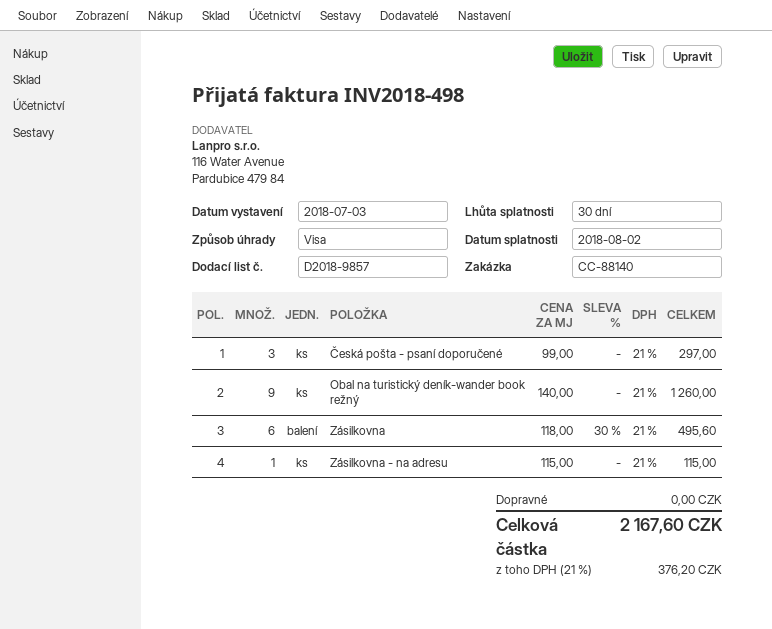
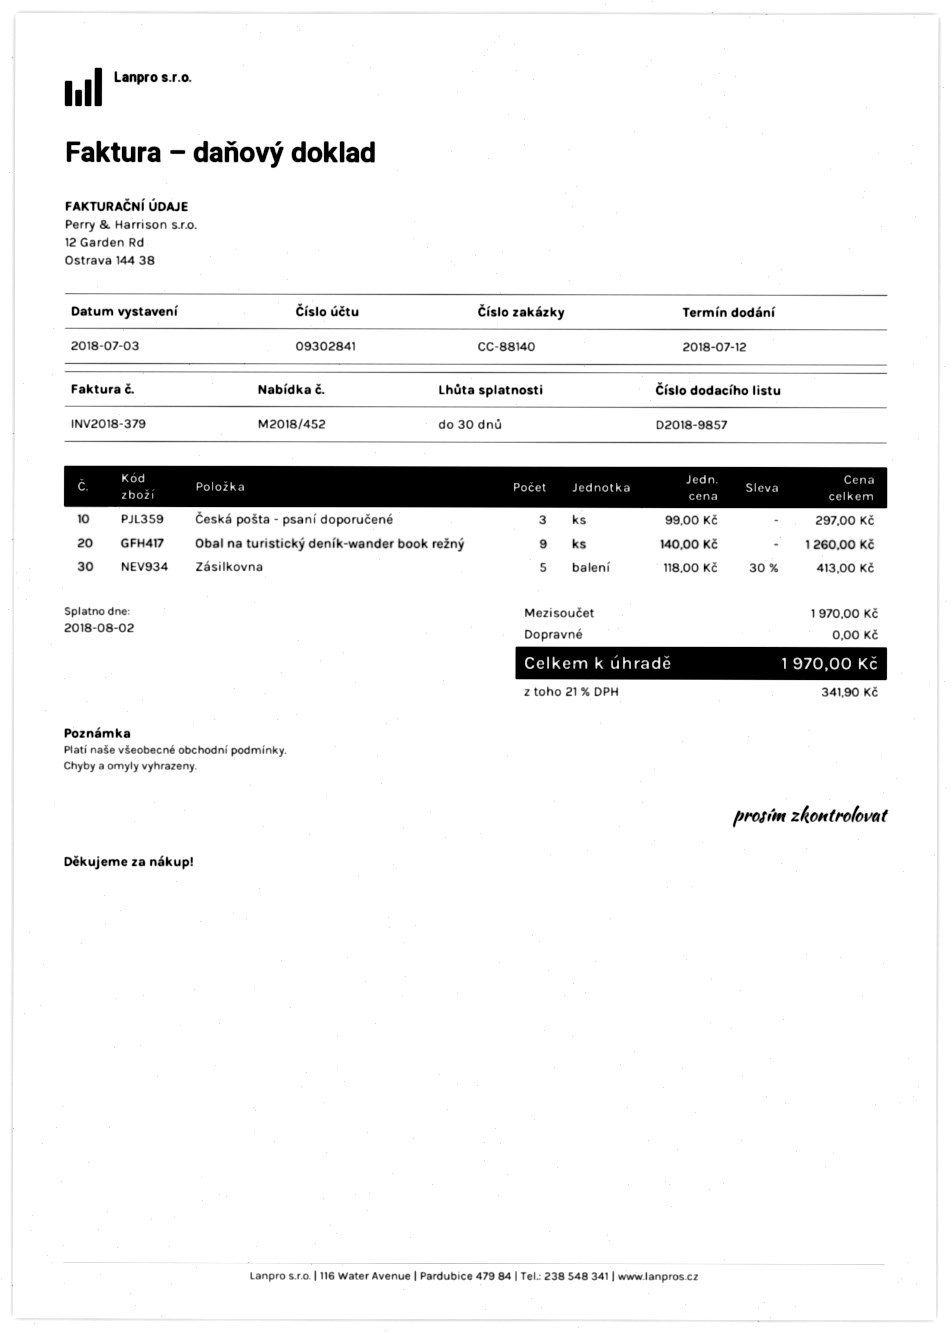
invoice number: INV2018-498 -> INV2018-379
Zásilkovna: 6 x 118.00 - 30% = 495.60 -> 5 x 118.00 - 30% = 413.00
Zásilkovna - na adresu: 1 x 115.00 = 115.00 -> none
tax: 21% = 376.20 -> 21% = 341.90
total: 2167.60 -> 1970.00

